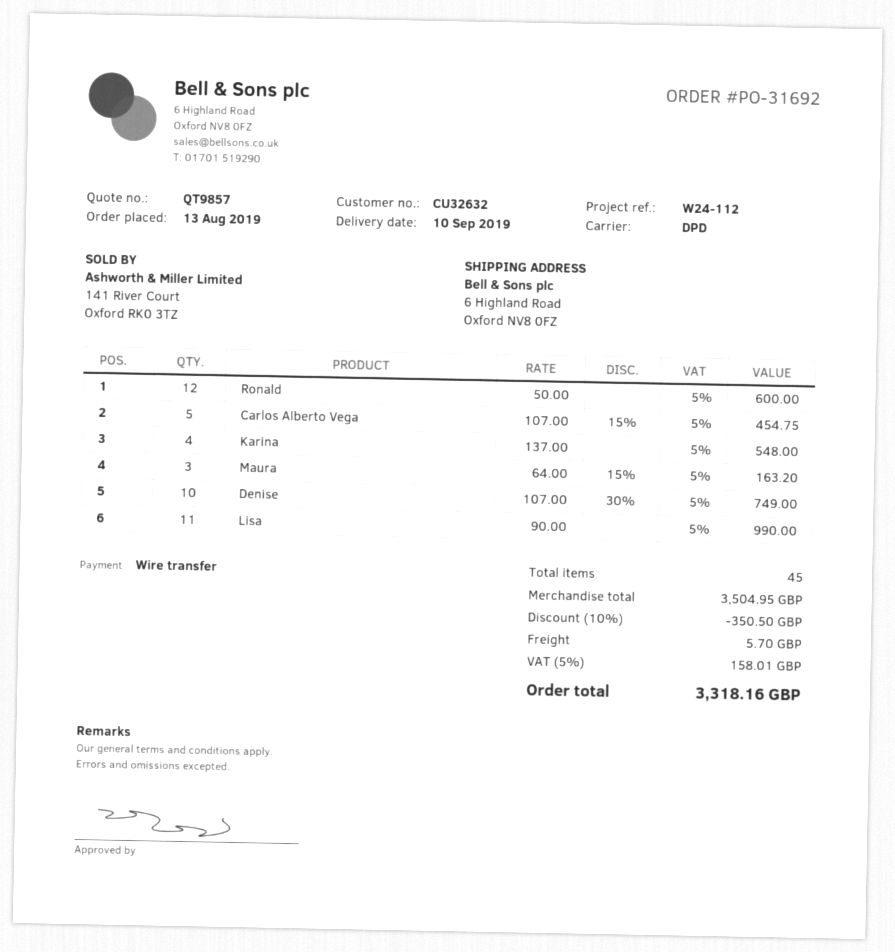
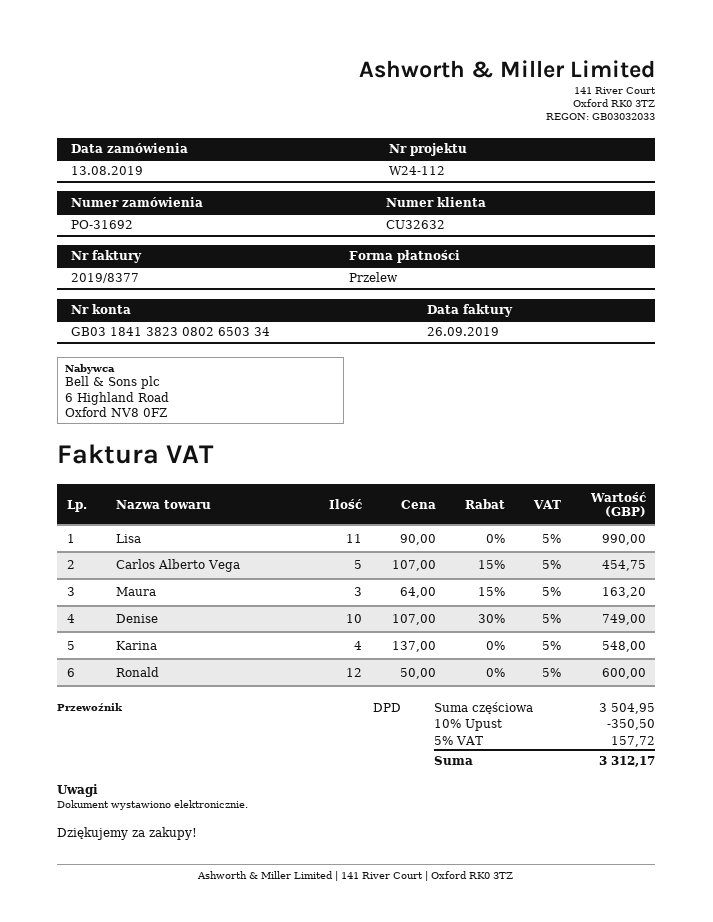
shipping: 5.70 -> none
tax: 5% = 158.01 -> 5% = 157.72
total: 3318.16 -> 3312.17

